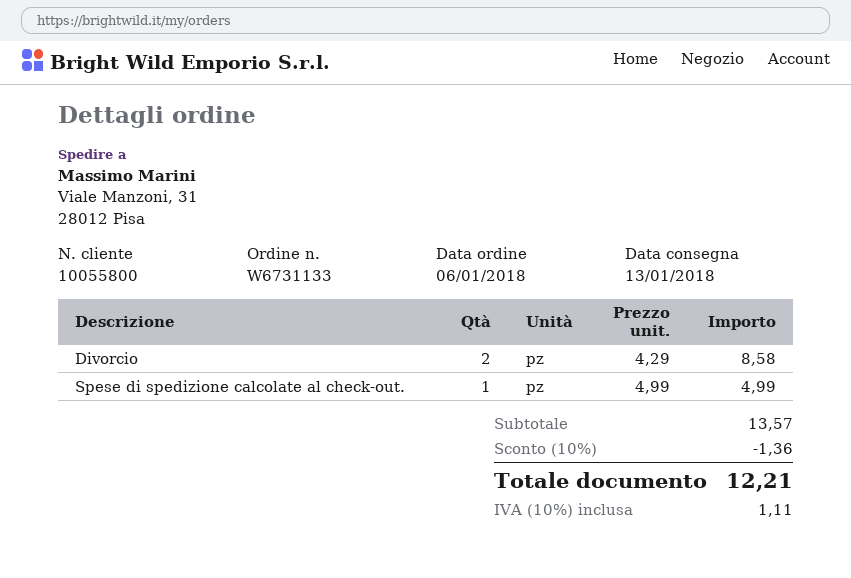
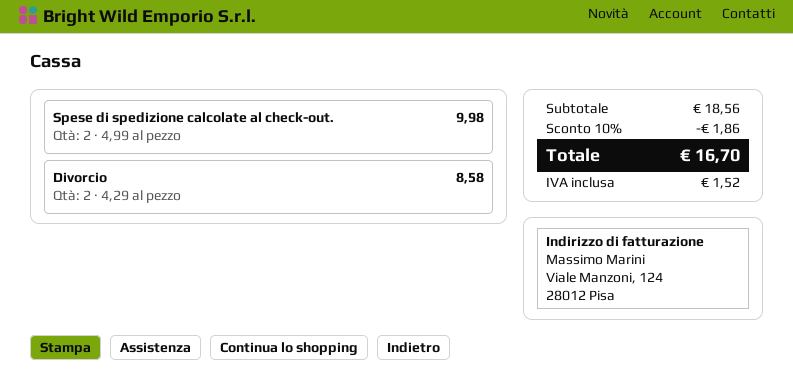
Spese di spedizione calcolate al check-out.: 1 x 4.99 = 4.99 -> 2 x 4.99 = 9.98
subtotal: 13.57 -> 18.56
discount: 10% = 1.36 -> 10% = 1.86
tax: 1.11 -> 1.52
total: 12.21 -> 16.70

